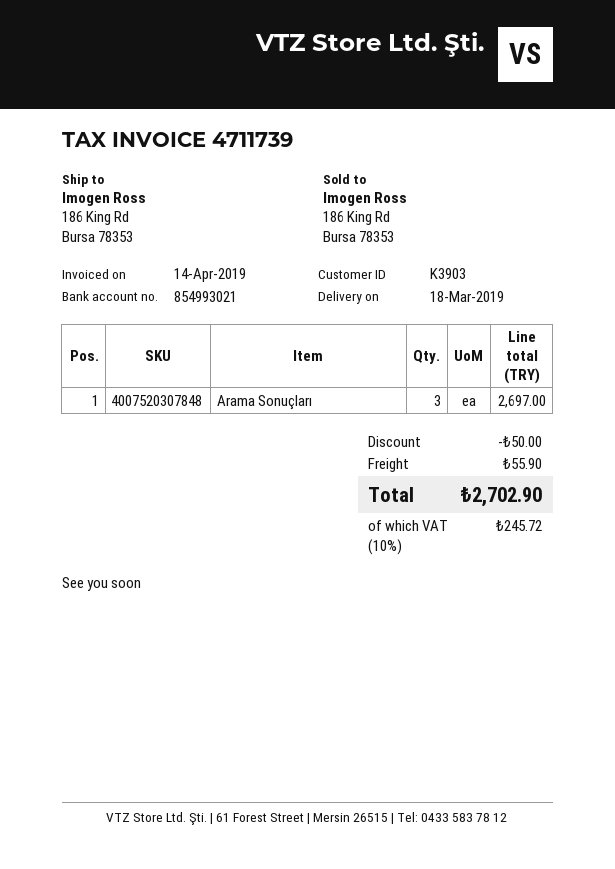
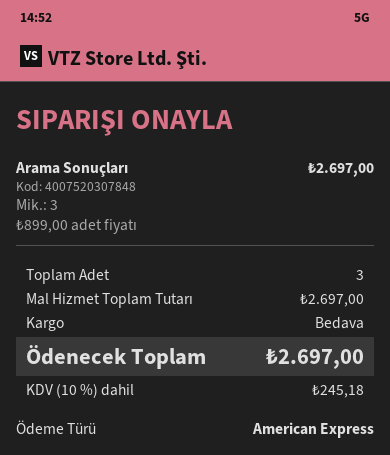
discount: 50.00 -> none
shipping: 55.90 -> 0.00
tax: 10% = 245.72 -> 10% = 245.18
total: 2702.90 -> 2697.00

